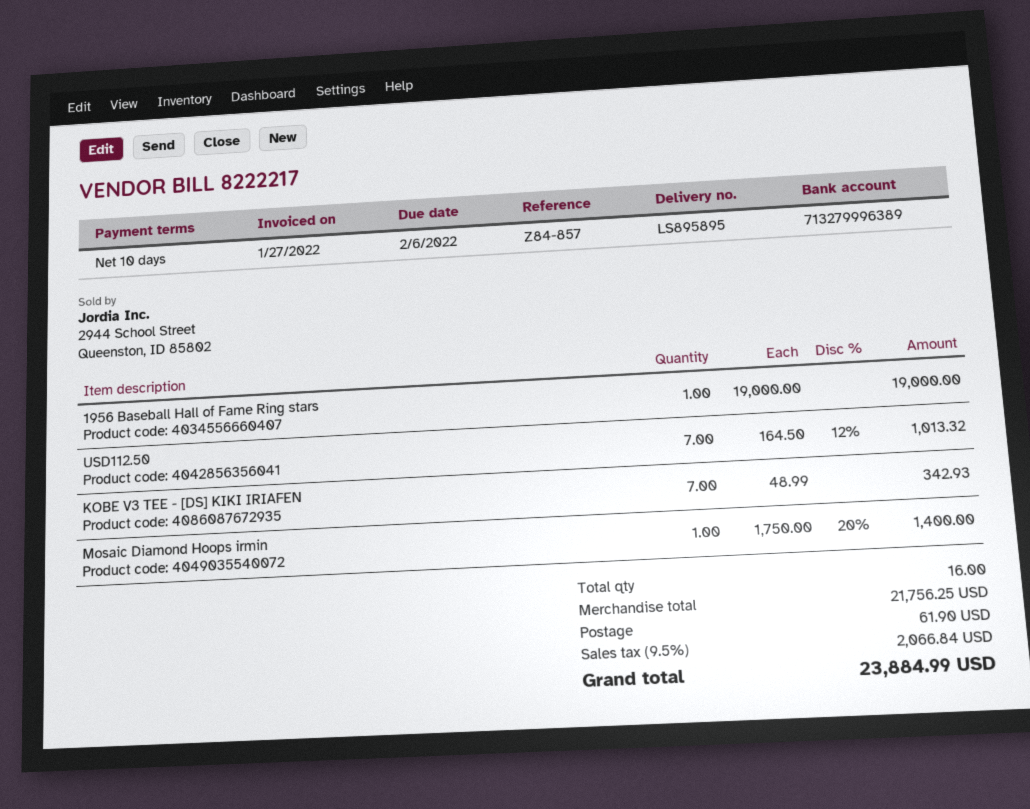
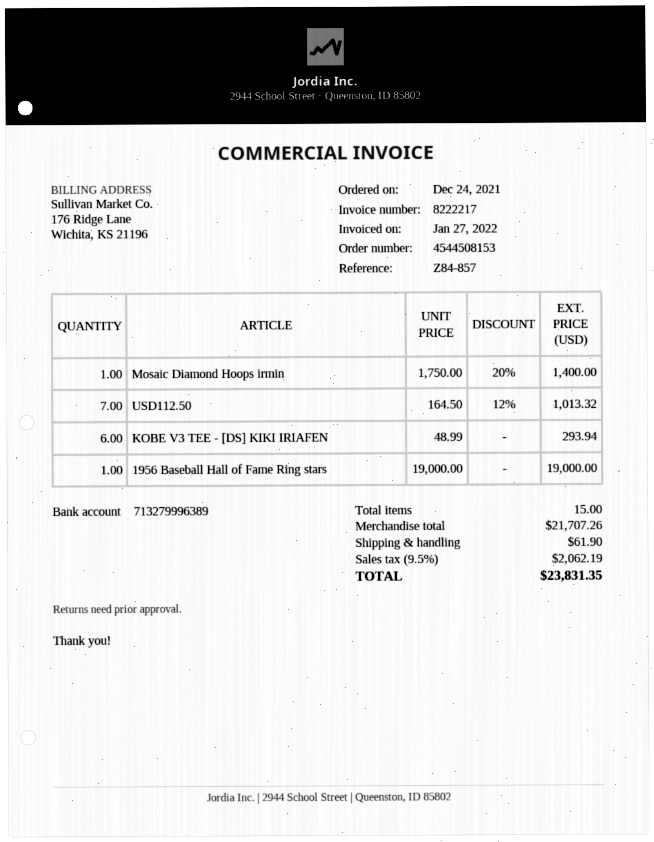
KOBE V3 TEE - [DS] KIKI IRIAFEN: 7 x 48.99 = 342.93 -> 6 x 48.99 = 293.94
total quantity: 16 -> 15
subtotal: 21756.25 -> 21707.26
tax: 9.5% = 2066.84 -> 9.5% = 2062.19
total: 23884.99 -> 23831.35

